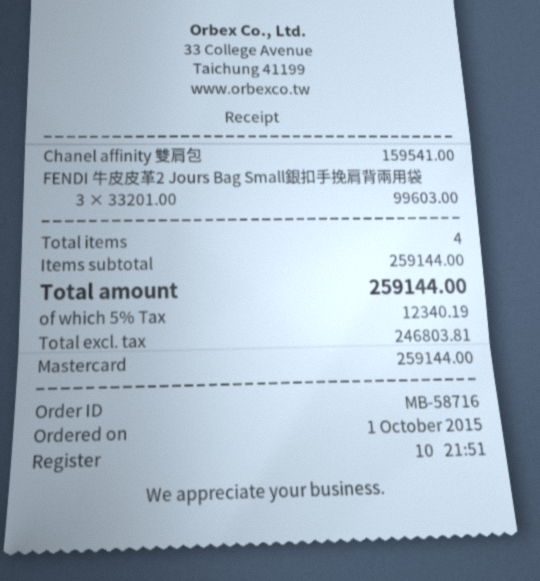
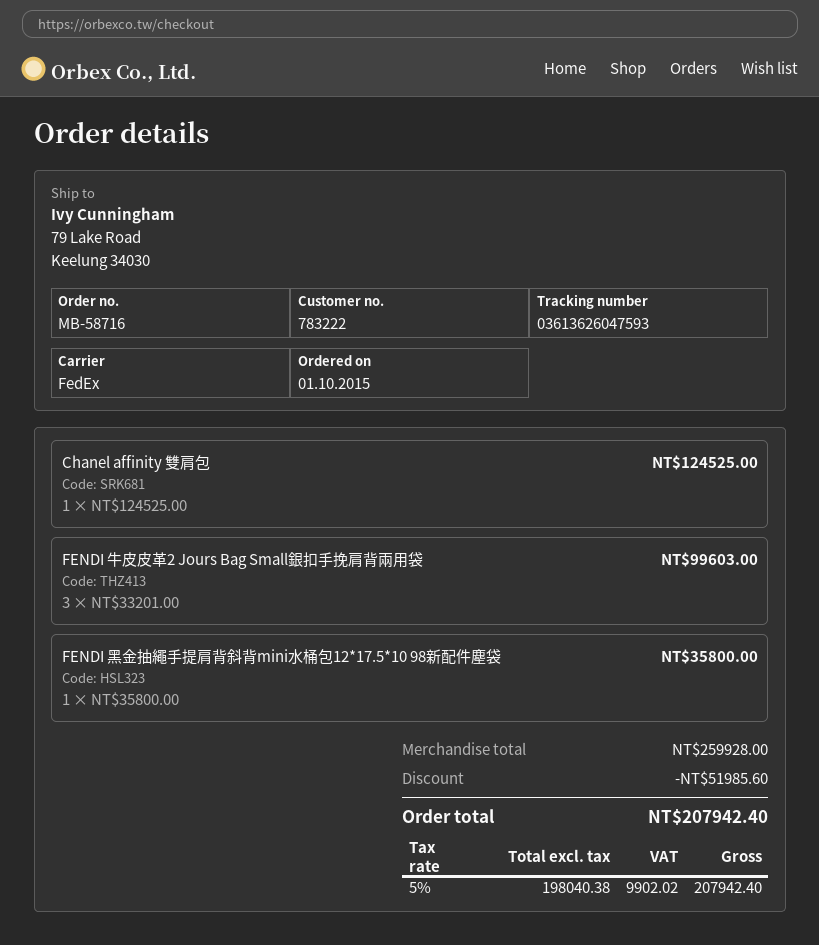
Chanel affinity 雙肩包: 1 x 159541.00 = 159541.00 -> 1 x 124525.00 = 124525.00
FENDI 黑金抽繩手提肩背斜背mini水桶包12*17.5*10 98新配件塵袋: none -> 1 x 35800.00 = 35800.00
subtotal: 259144.00 -> 259928.00
discount: none -> 51985.60
net: 246803.81 -> 198040.38
tax: 5% = 12340.19 -> 5% = 9902.02
total: 259144.00 -> 207942.40

